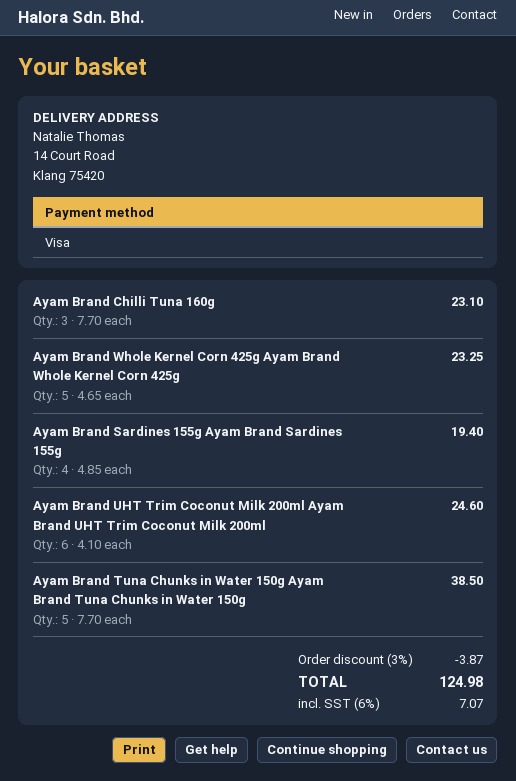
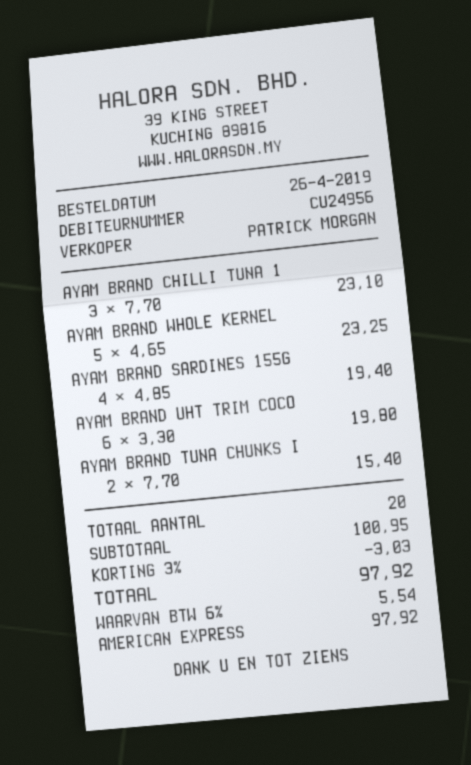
payment method: Visa -> American Express
Ayam Brand UHT Trim Coconut Milk 200ml Ayam Brand UHT Trim Coconut Milk 200ml: 6 x 4.10 = 24.60 -> 6 x 3.30 = 19.80
Ayam Brand Tuna Chunks in Water 150g Ayam Brand Tuna Chunks in Water 150g: 5 x 7.70 = 38.50 -> 2 x 7.70 = 15.40
discount: 3% = 3.87 -> 3% = 3.03
tax: 6% = 7.07 -> 6% = 5.54
total: 124.98 -> 97.92

